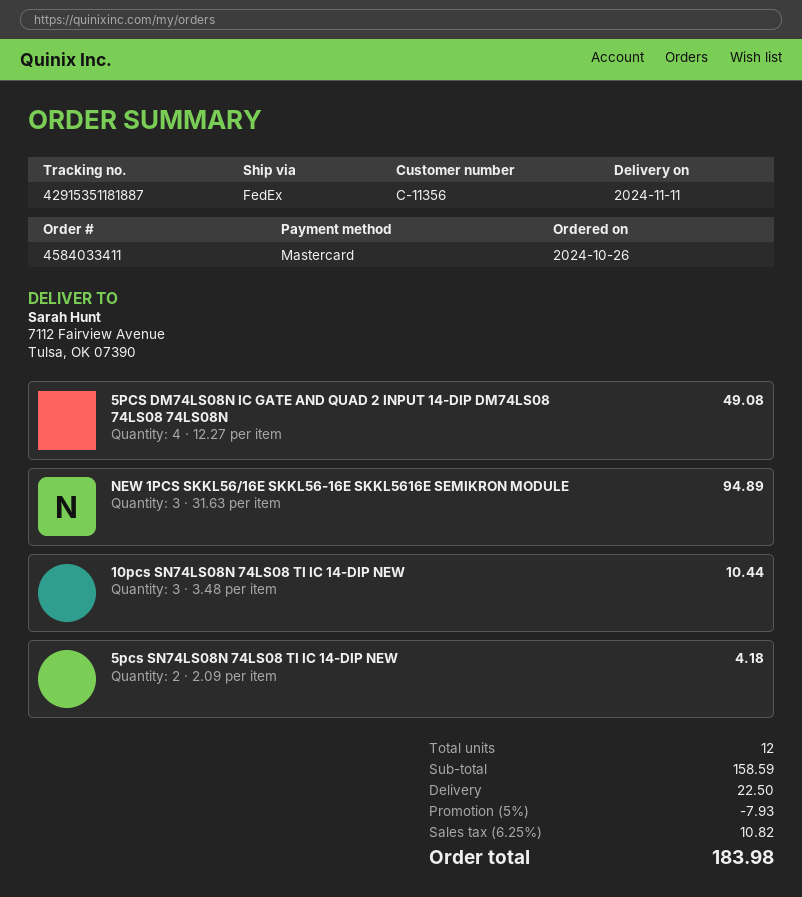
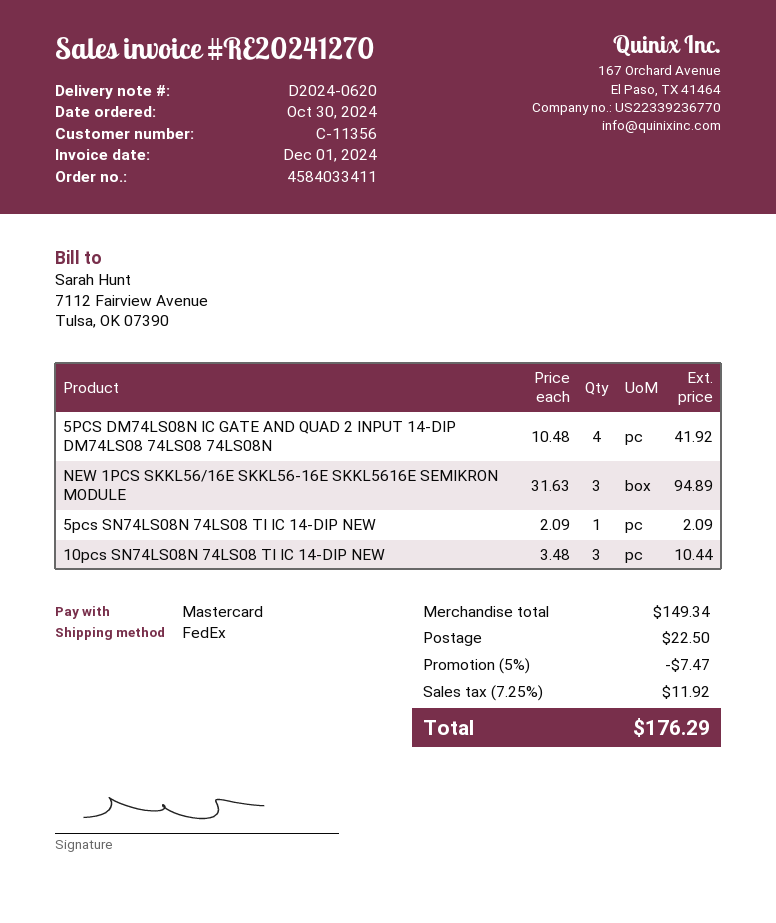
order date: 2024-10-26 -> 2024-10-30
5PCS DM74LS08N IC GATE AND QUAD 2 INPUT 14-DIP DM74LS08 74LS08 74LS08N: 4 x 12.27 = 49.08 -> 4 x 10.48 = 41.92
5pcs SN74LS08N 74LS08 TI IC 14-DIP NEW: 2 x 2.09 = 4.18 -> 1 x 2.09 = 2.09
subtotal: 158.59 -> 149.34
discount: 5% = 7.93 -> 5% = 7.47
tax: 6.25% = 10.82 -> 7.25% = 11.92
total: 183.98 -> 176.29

